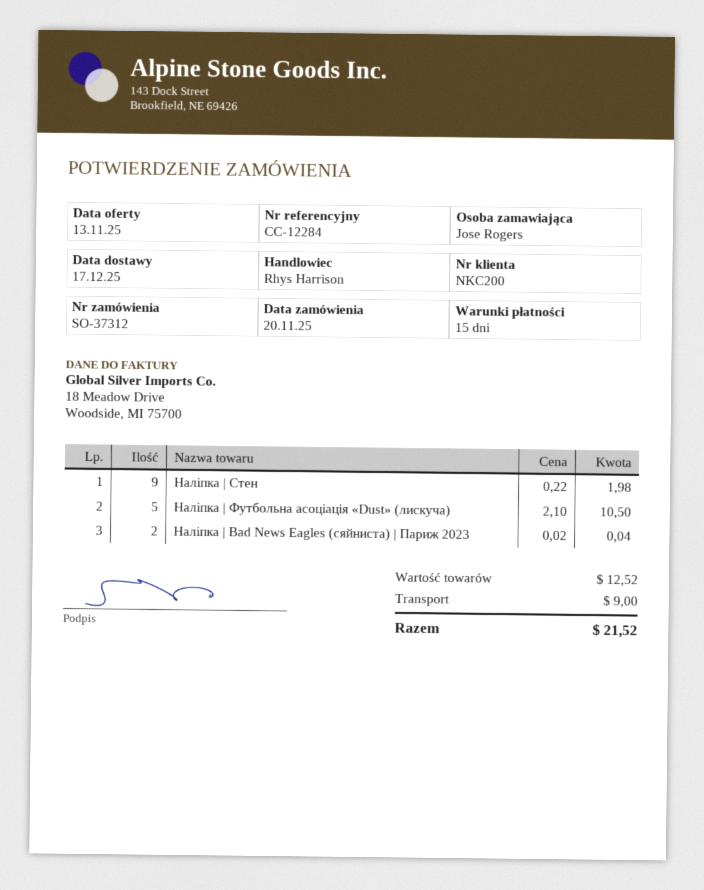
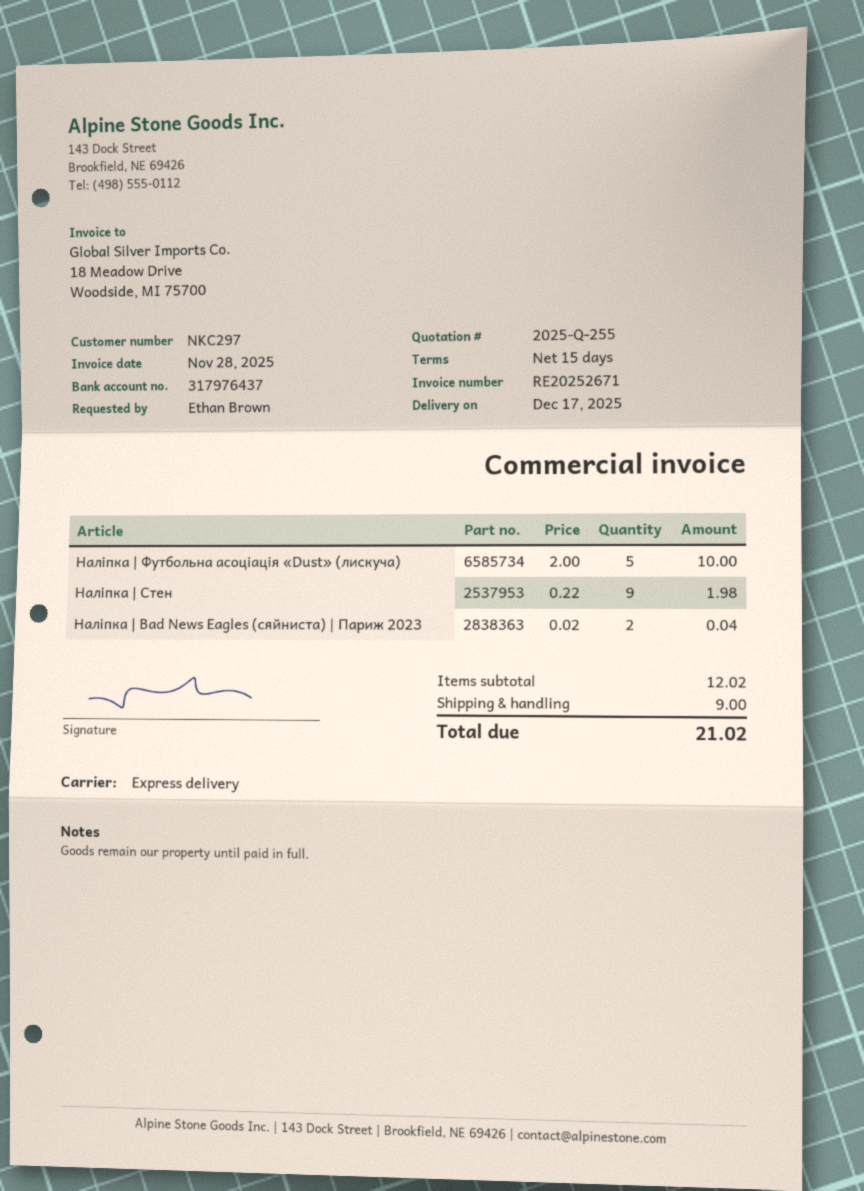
customer number: NKC200 -> NKC297
ordered by: Jose Rogers -> Ethan Brown
Наліпка | Футбольна асоціація «Dust» (лискуча): 5 x 2.10 = 10.50 -> 5 x 2.00 = 10.00
subtotal: 12.52 -> 12.02
total: 21.52 -> 21.02

